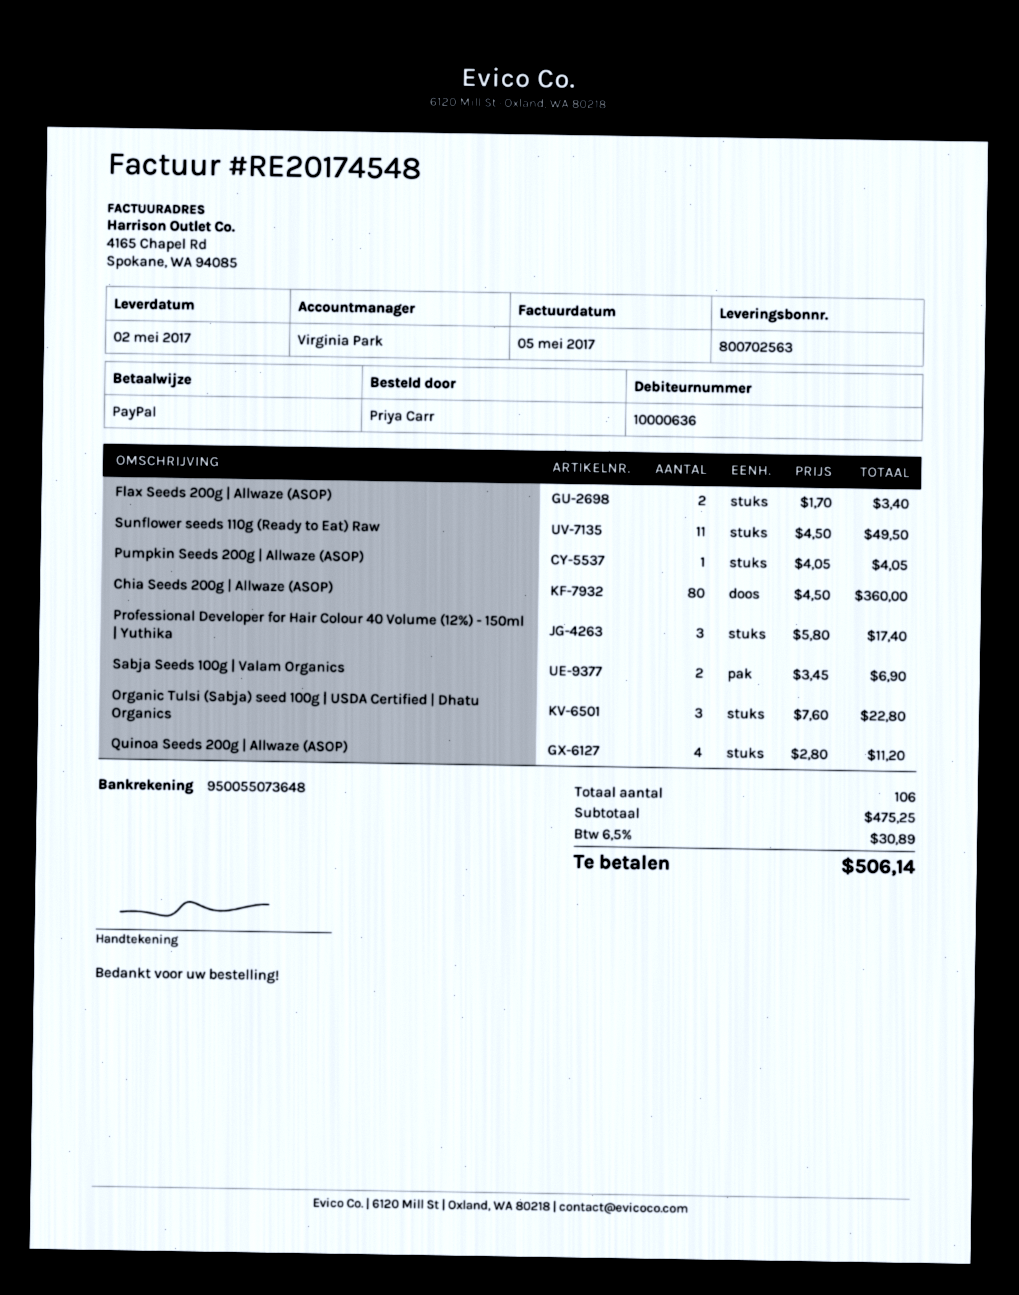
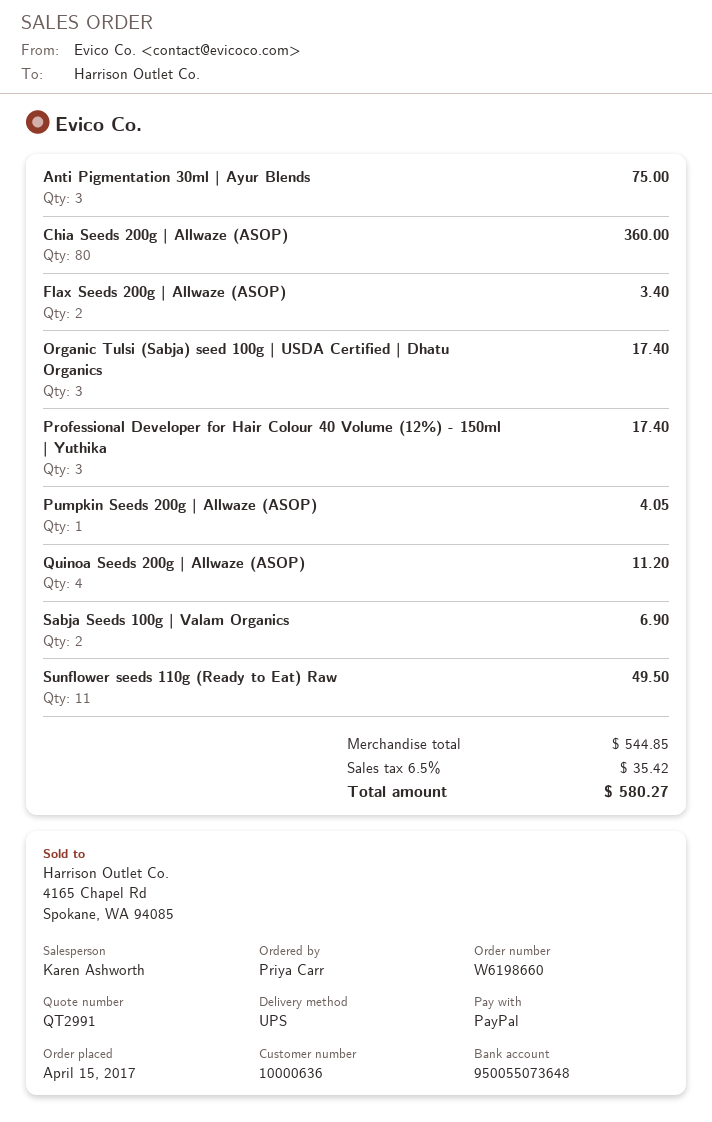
sales rep: Virginia Park -> Karen Ashworth
Organic Tulsi (Sabja) seed 100g | USDA Certified | Dhatu Organics: 3 for 22.80 -> 3 for 17.40
Anti Pigmentation 30ml | Ayur Blends: none -> 3 for 75.00
subtotal: 475.25 -> 544.85
tax: 6.5% = 30.89 -> 6.5% = 35.42
total: 506.14 -> 580.27

